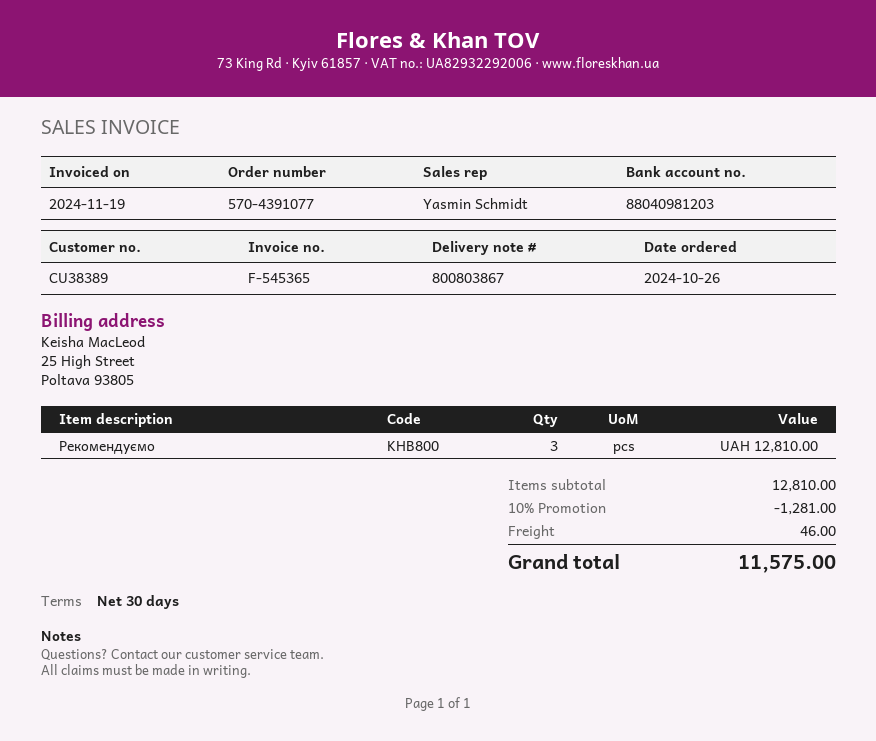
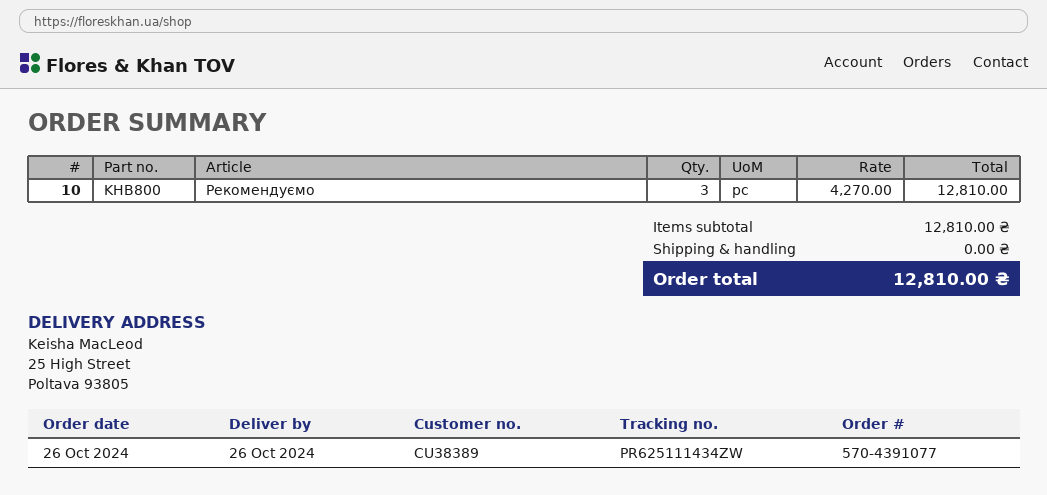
discount: 10% = 1281.00 -> none
shipping: 46.00 -> 0.00
total: 11575.00 -> 12810.00

